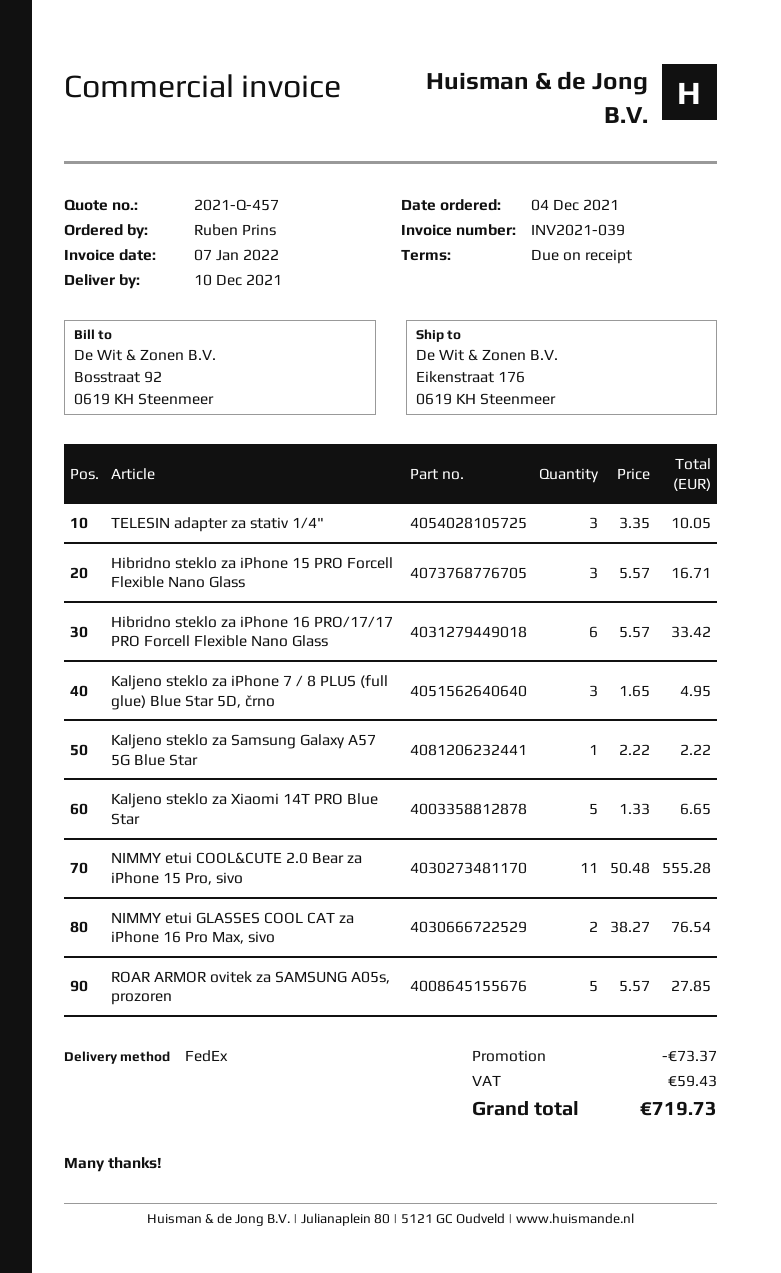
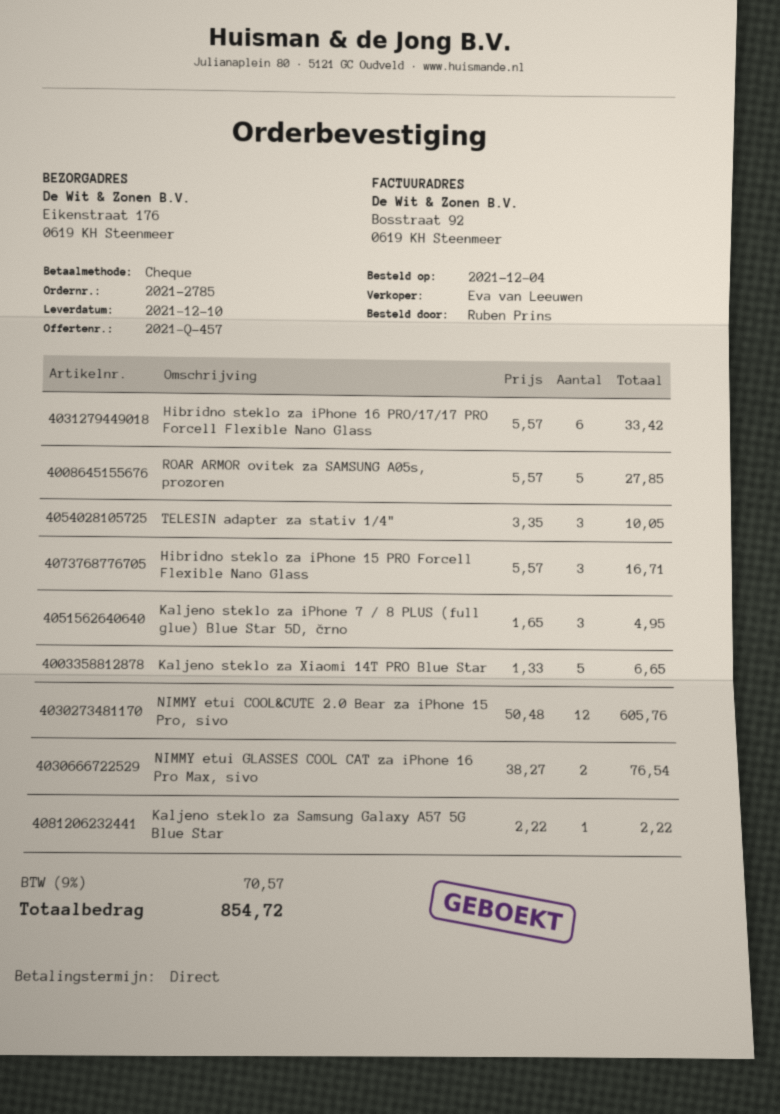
NIMMY etui COOL&CUTE 2.0 Bear za iPhone 15 Pro, sivo: 11 x 50.48 = 555.28 -> 12 x 50.48 = 605.76
discount: 73.37 -> none
tax: 59.43 -> 70.57
total: 719.73 -> 854.72

